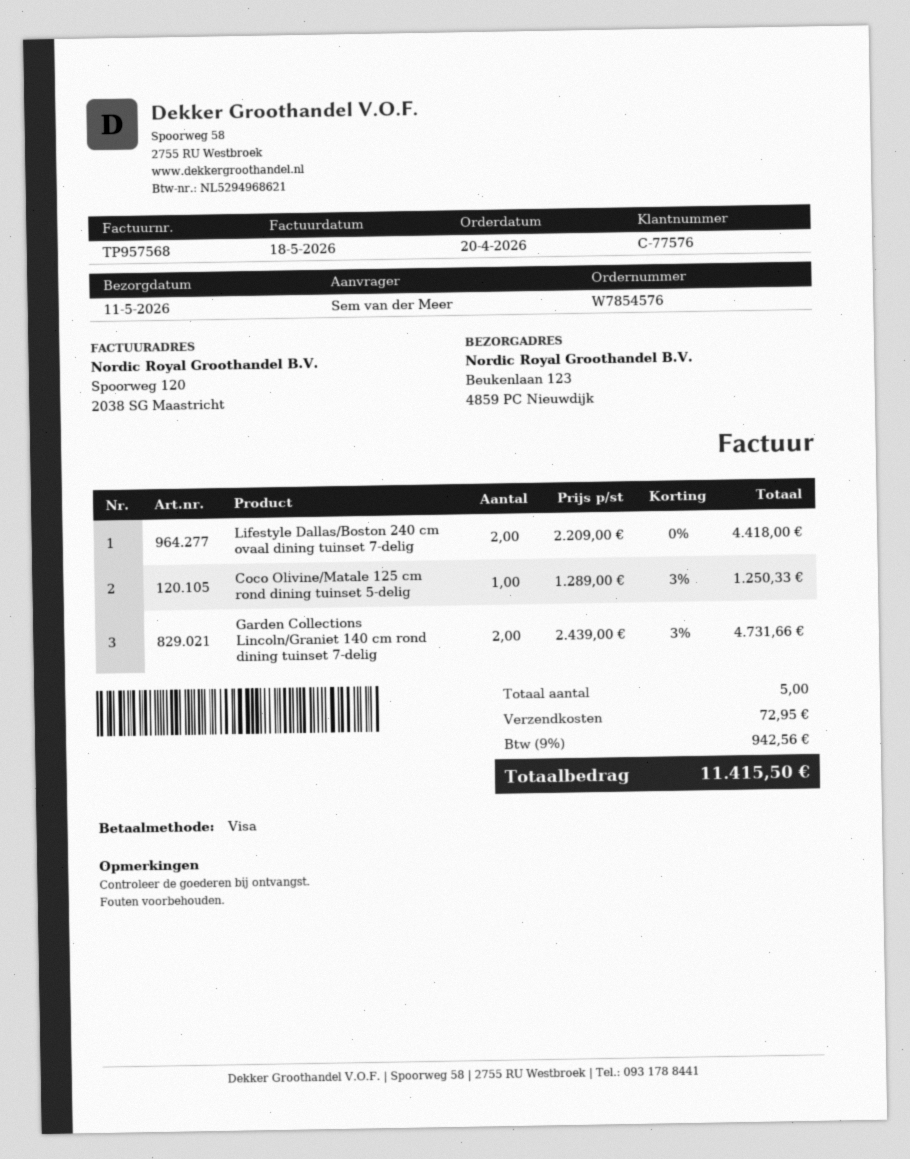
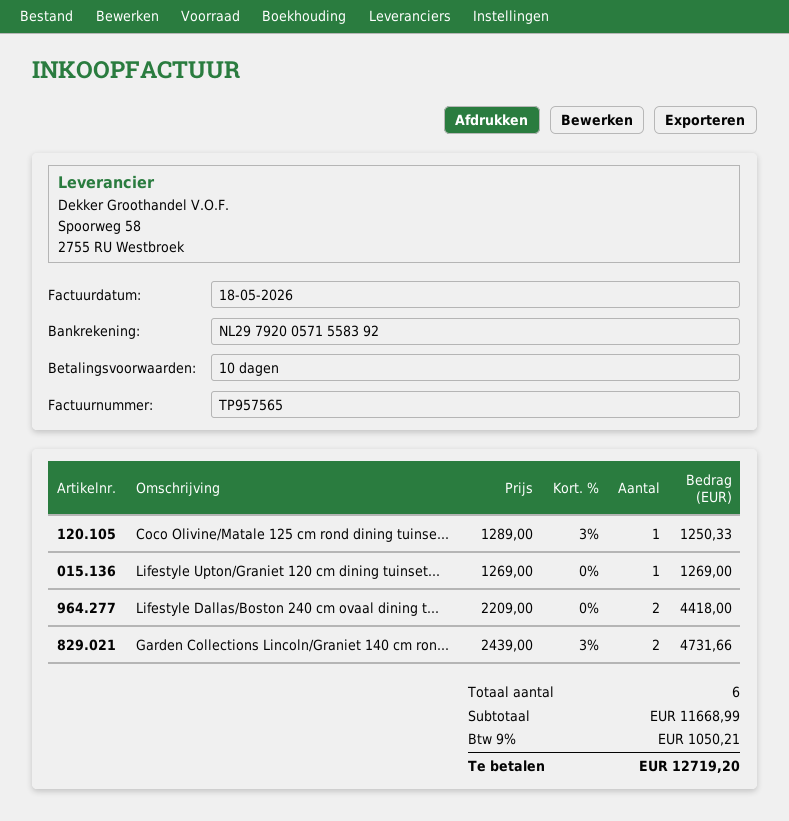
invoice number: TP957568 -> TP957565
Lifestyle Upton/Graniet 120 cm dining tuinset...: none -> 1 x 1269.00 = 1269.00
total quantity: 5 -> 6
shipping: 72.95 -> none
tax: 9% = 942.56 -> 9% = 1050.21
total: 11415.50 -> 12719.20

